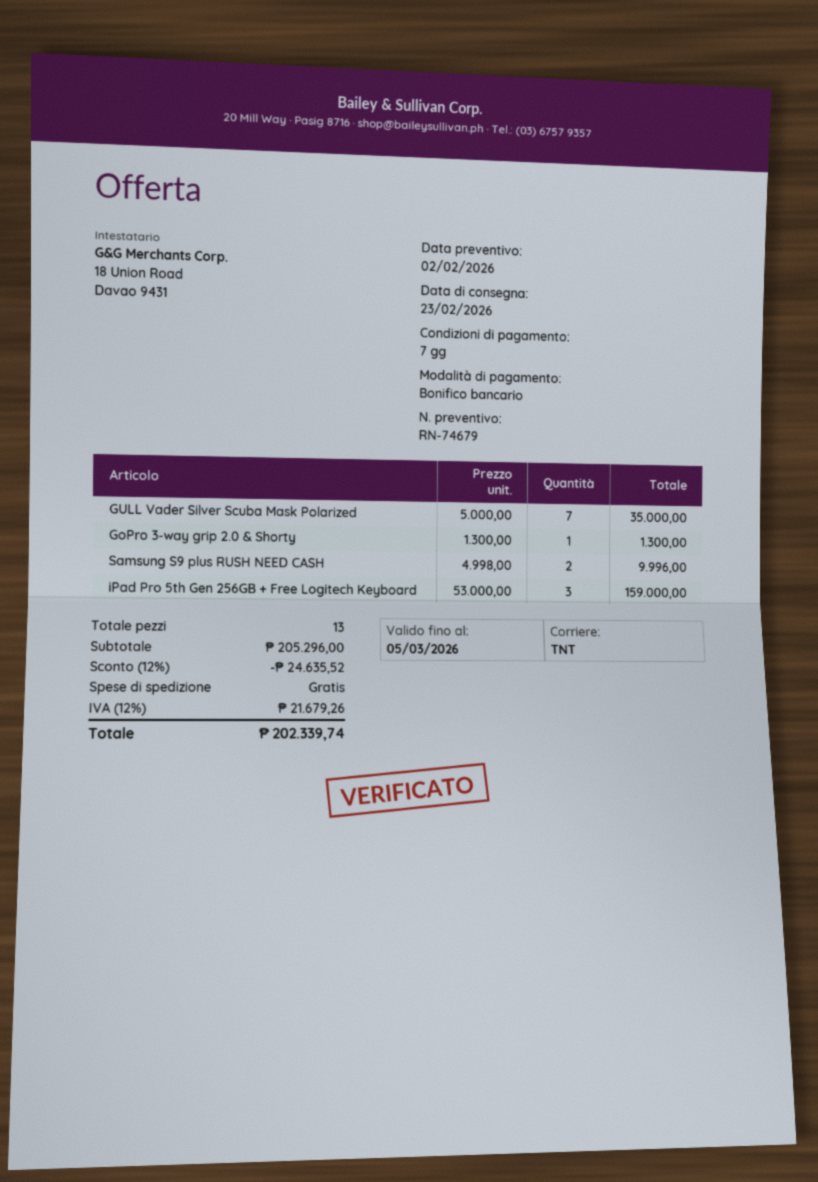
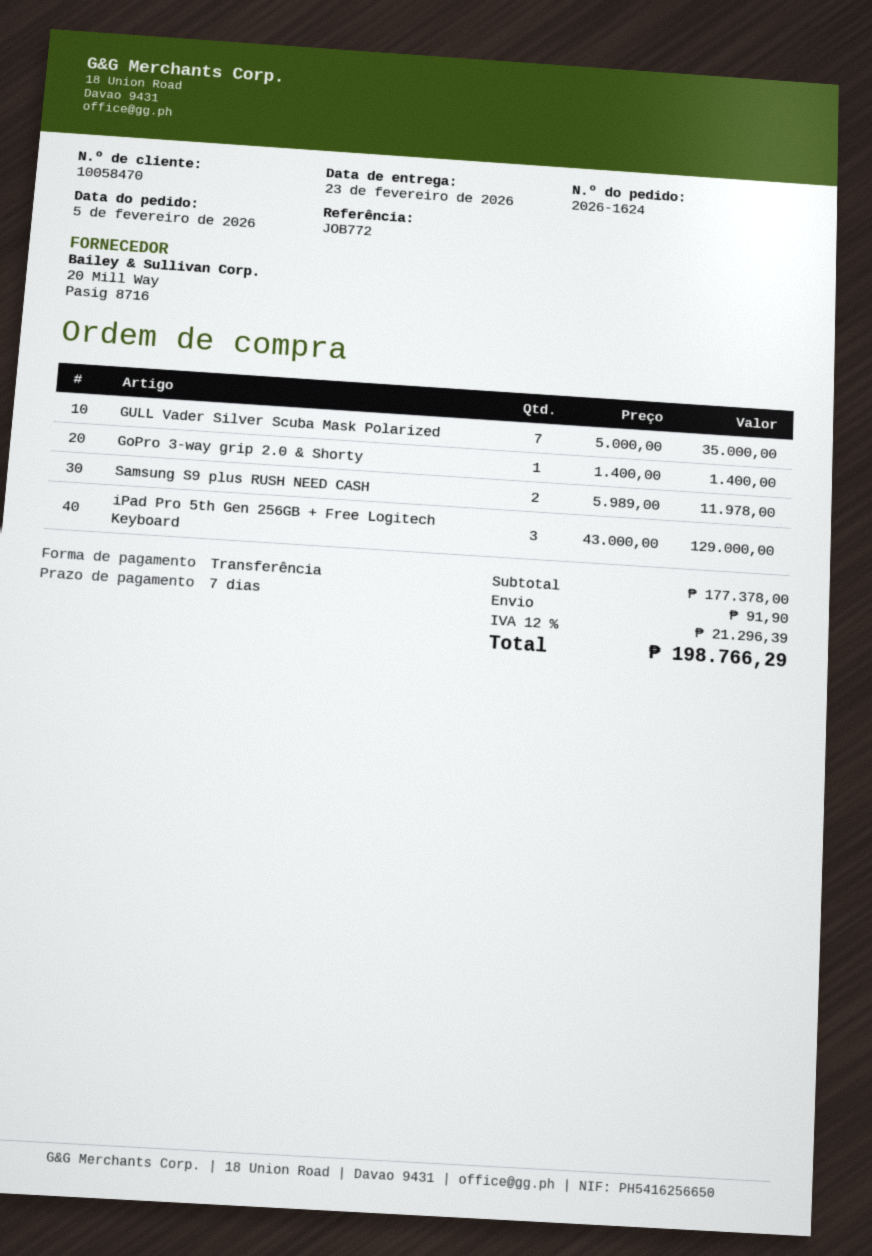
GoPro 3-way grip 2.0 & Shorty: 1 x 1300.00 = 1300.00 -> 1 x 1400.00 = 1400.00
Samsung S9 plus RUSH NEED CASH: 2 x 4998.00 = 9996.00 -> 2 x 5989.00 = 11978.00
iPad Pro 5th Gen 256GB + Free Logitech Keyboard: 3 x 53000.00 = 159000.00 -> 3 x 43000.00 = 129000.00
subtotal: 205296.00 -> 177378.00
discount: 12% = 24635.52 -> none
shipping: 0.00 -> 91.90
tax: 12% = 21679.26 -> 12% = 21296.39
total: 202339.74 -> 198766.29

